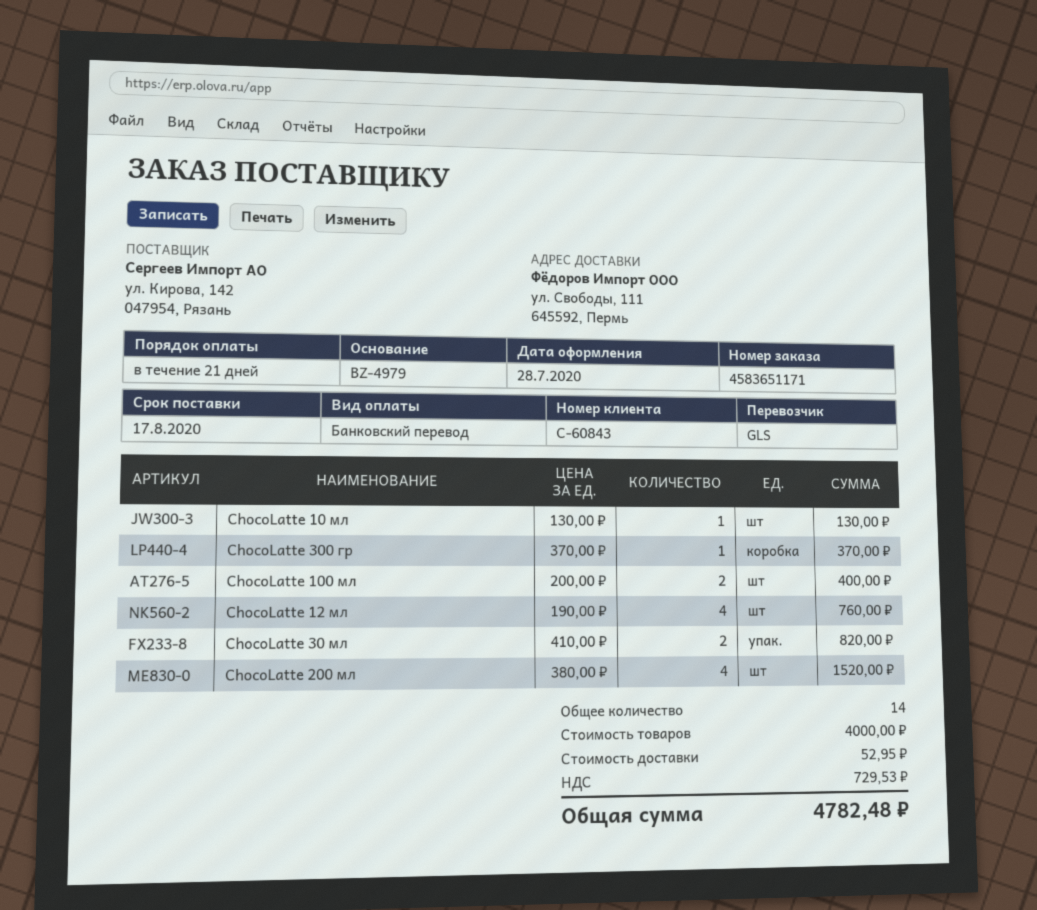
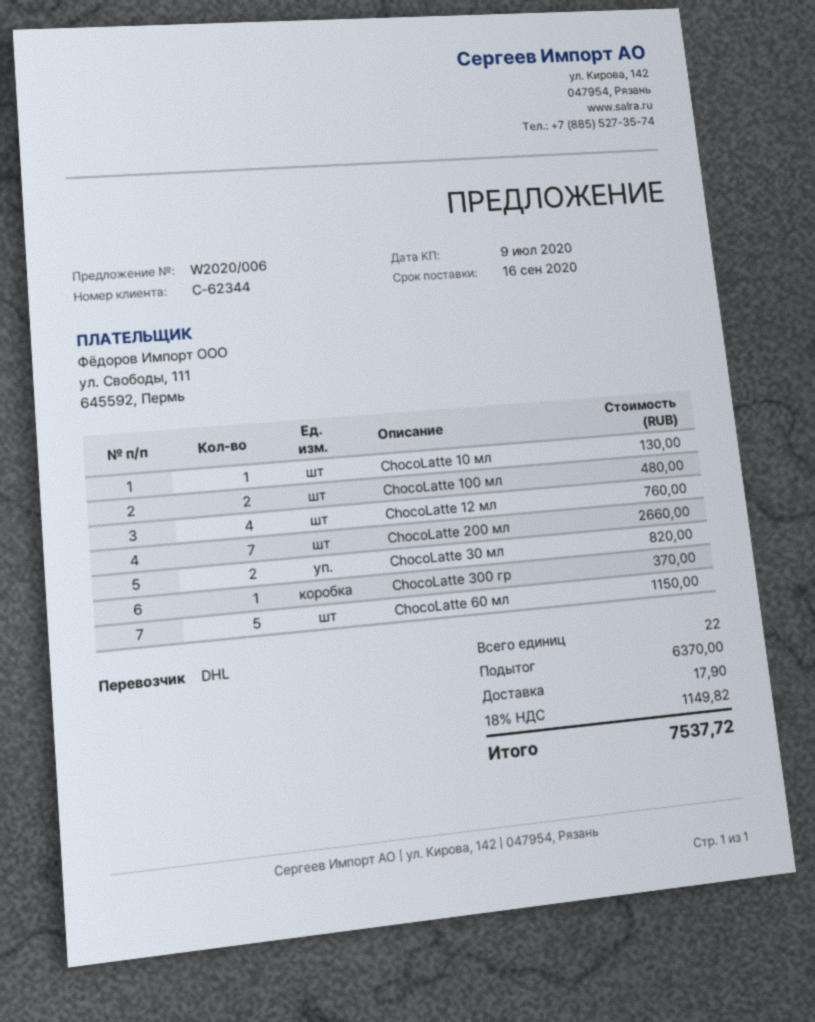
delivery date: 2020-08-17 -> 2020-09-16
customer number: C-60843 -> C-62344
shipping method: GLS -> DHL
ChocoLatte 100 мл: 2 for 400.00 -> 2 for 480.00
ChocoLatte 200 мл: 4 for 1520.00 -> 7 for 2660.00
ChocoLatte 60 мл: none -> 5 for 1150.00
total quantity: 14 -> 22
subtotal: 4000.00 -> 6370.00
shipping: 52.95 -> 17.90
tax: 729.53 -> 1149.82
total: 4782.48 -> 7537.72

